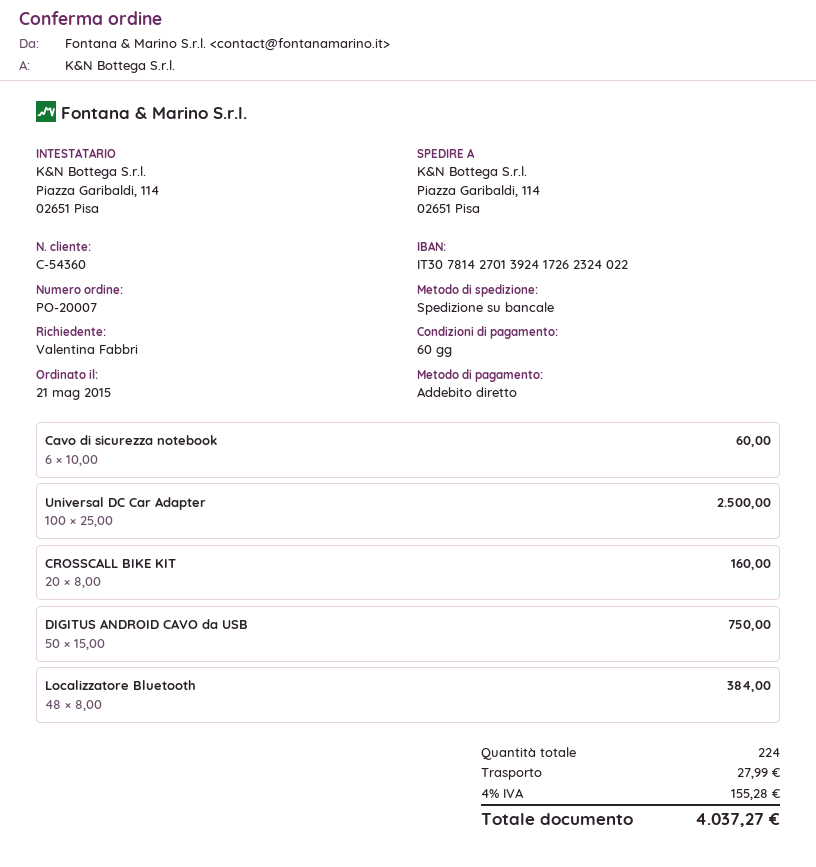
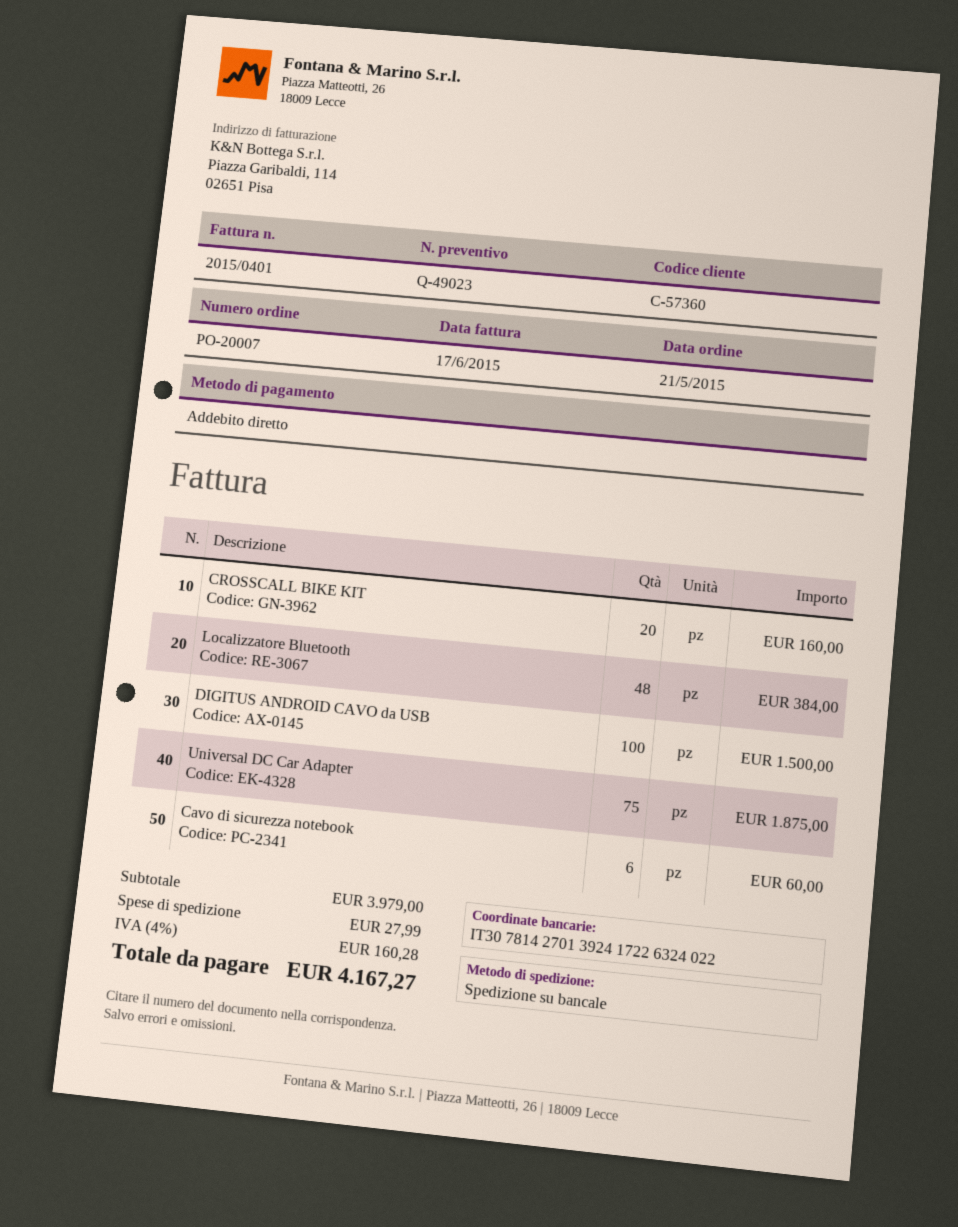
customer number: C-54360 -> C-57360
bank account: IT3078142701392417262324022 -> IT3078142701392417226324022
Universal DC Car Adapter: 100 for 2500.00 -> 75 for 1875.00
DIGITUS ANDROID CAVO da USB: 50 for 750.00 -> 100 for 1500.00
tax: 4% = 155.28 -> 4% = 160.28
total: 4037.27 -> 4167.27

